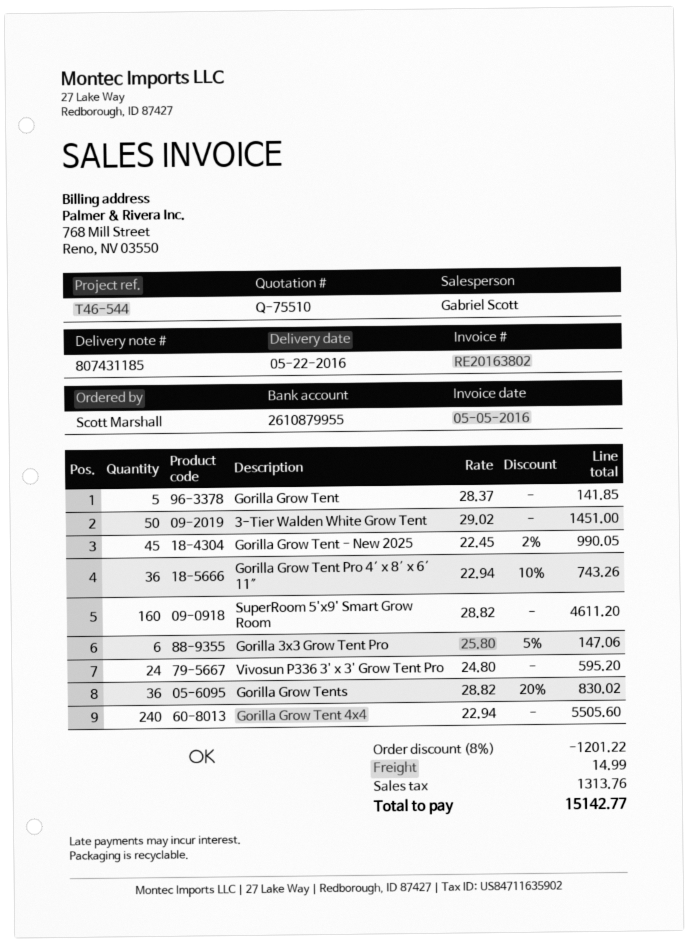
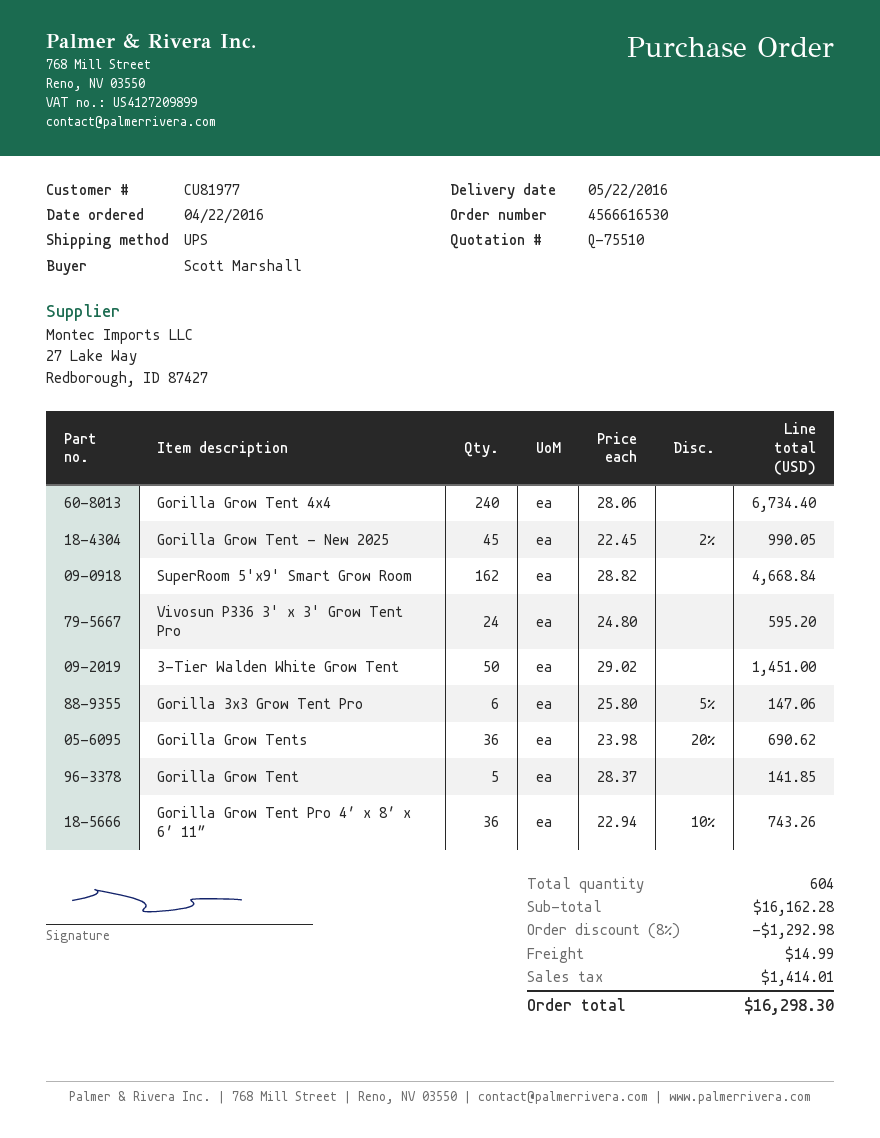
SuperRoom 5'x9' Smart Grow Room: 160 x 28.82 = 4611.20 -> 162 x 28.82 = 4668.84
Gorilla Grow Tents: 36 x 28.82 - 20% = 830.02 -> 36 x 23.98 - 20% = 690.62
Gorilla Grow Tent 4x4: 240 x 22.94 = 5505.60 -> 240 x 28.06 = 6734.40
discount: 8% = 1201.22 -> 8% = 1292.98
tax: 1313.76 -> 1414.01
total: 15142.77 -> 16298.30

